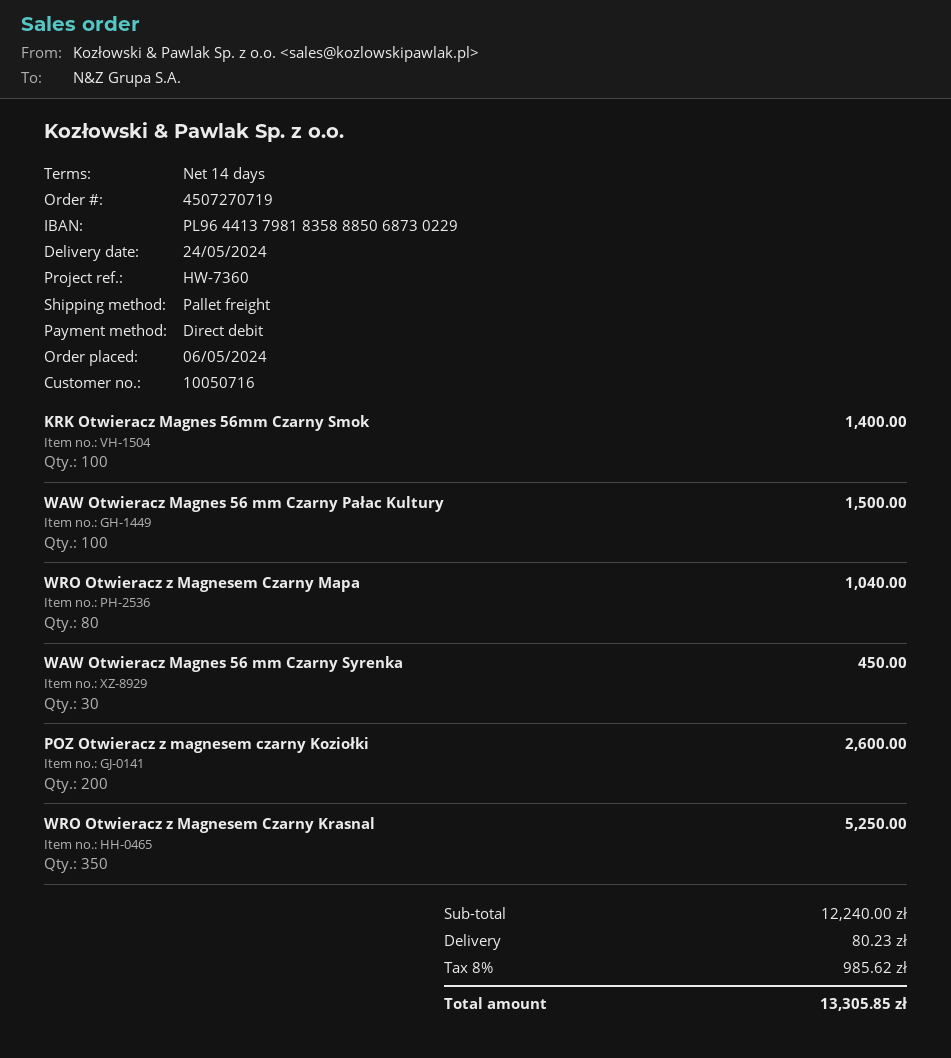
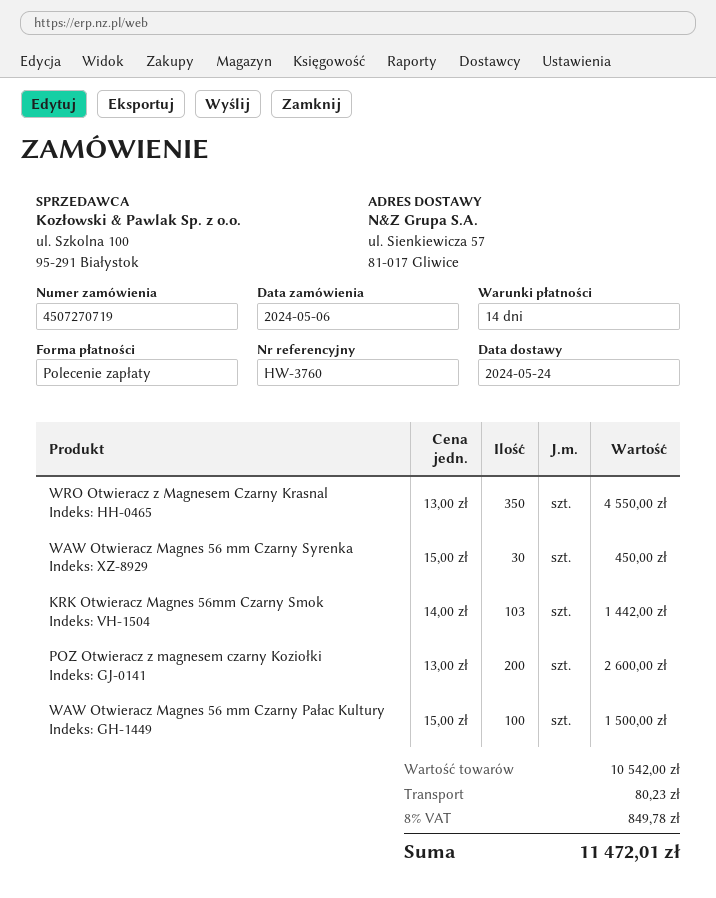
reference: HW-7360 -> HW-3760
KRK Otwieracz Magnes 56mm Czarny Smok: 100 for 1400.00 -> 103 for 1442.00
WRO Otwieracz z Magnesem Czarny Mapa: 80 for 1040.00 -> none
WRO Otwieracz z Magnesem Czarny Krasnal: 350 for 5250.00 -> 350 for 4550.00
subtotal: 12240.00 -> 10542.00
tax: 8% = 985.62 -> 8% = 849.78
total: 13305.85 -> 11472.01

